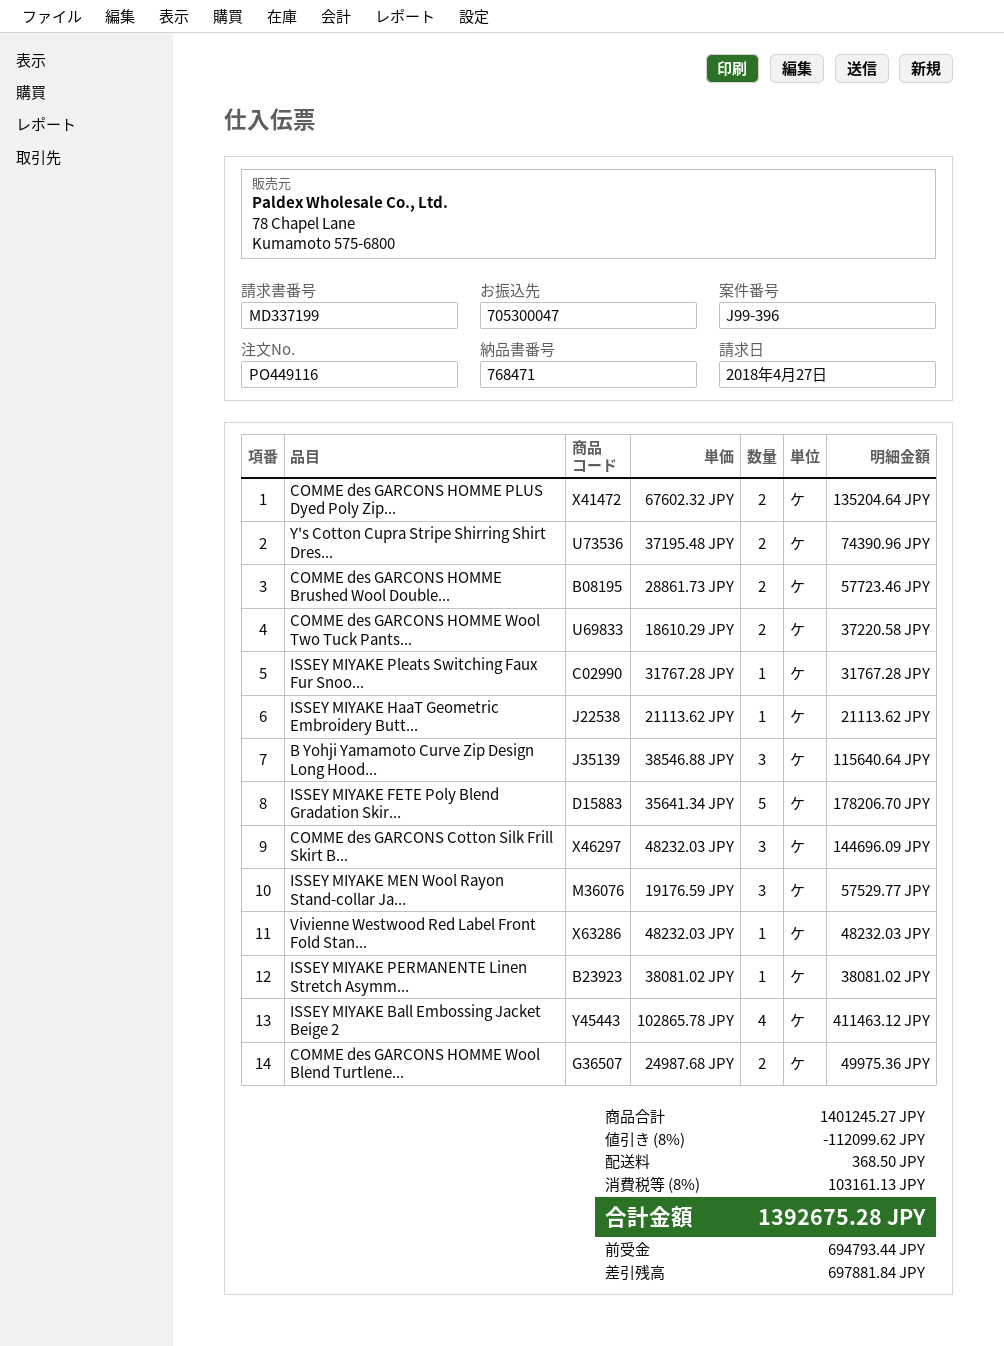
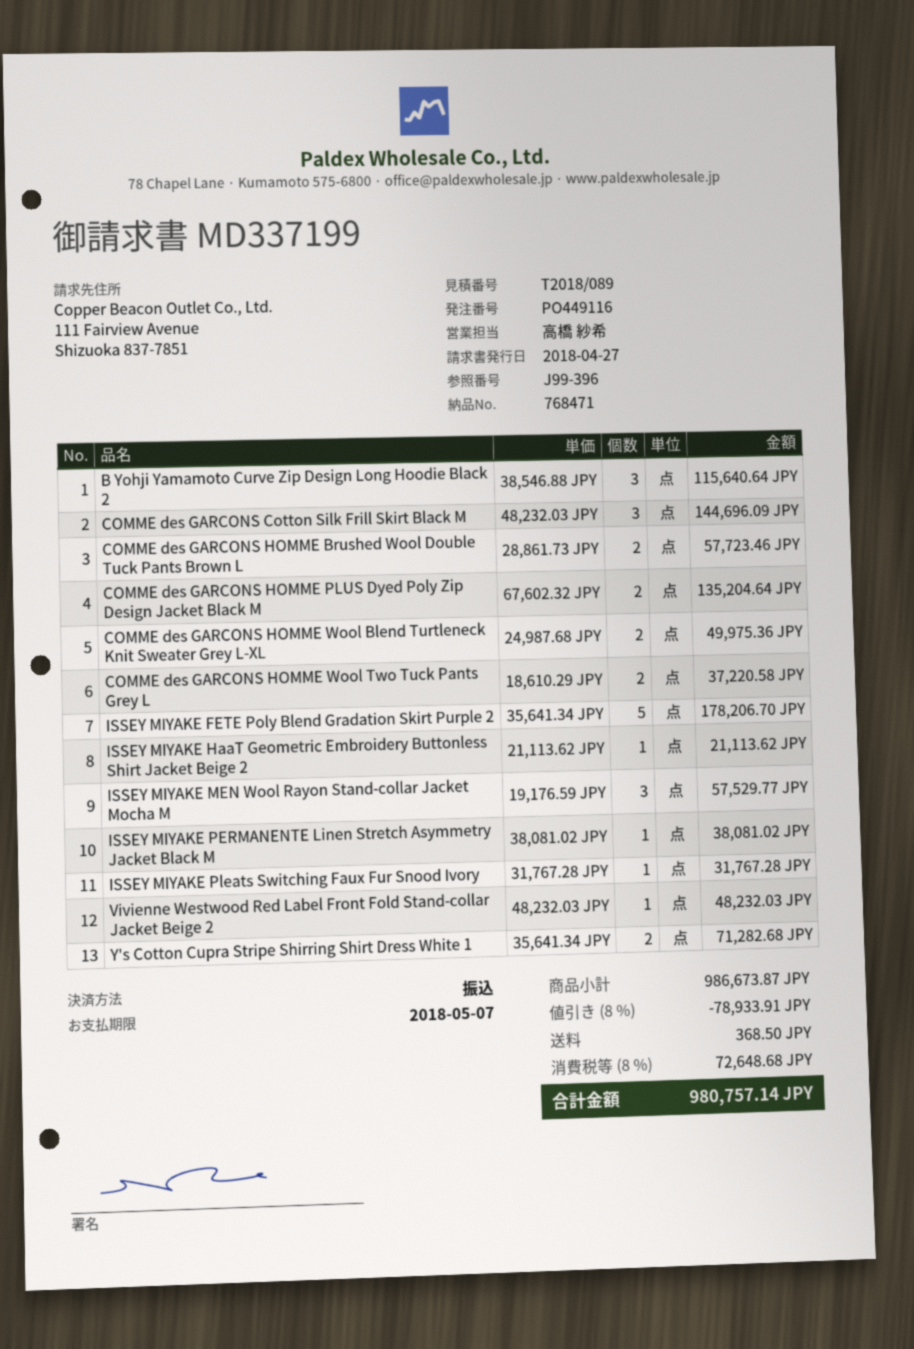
Y's Cotton Cupra Stripe Shirring Shirt Dres...: 2 x 37195.48 = 74390.96 -> 2 x 35641.34 = 71282.68
ISSEY MIYAKE Ball Embossing Jacket Beige 2: 4 x 102865.78 = 411463.12 -> none
subtotal: 1401245.27 -> 986673.87
discount: 8% = 112099.62 -> 8% = 78933.91
tax: 8% = 103161.13 -> 8% = 72648.68
total: 1392675.28 -> 980757.14

